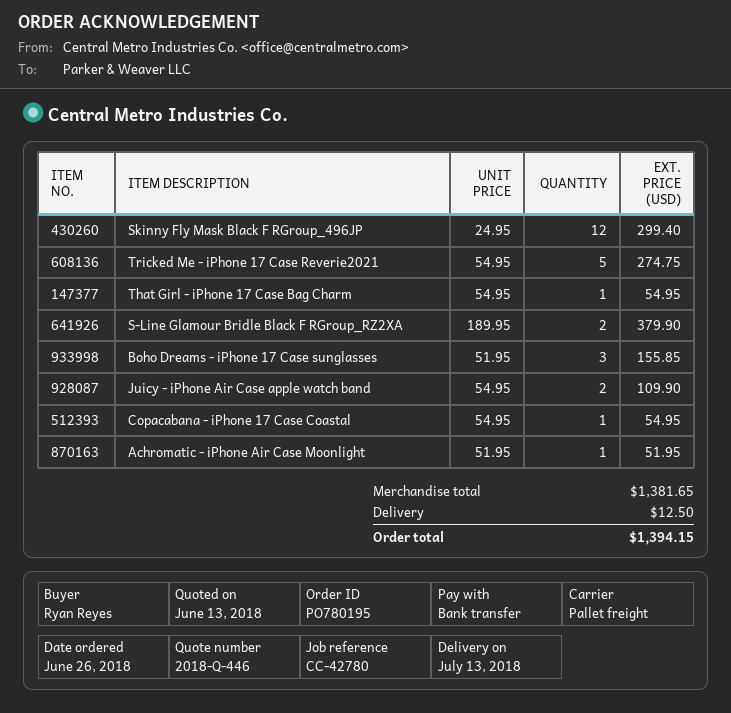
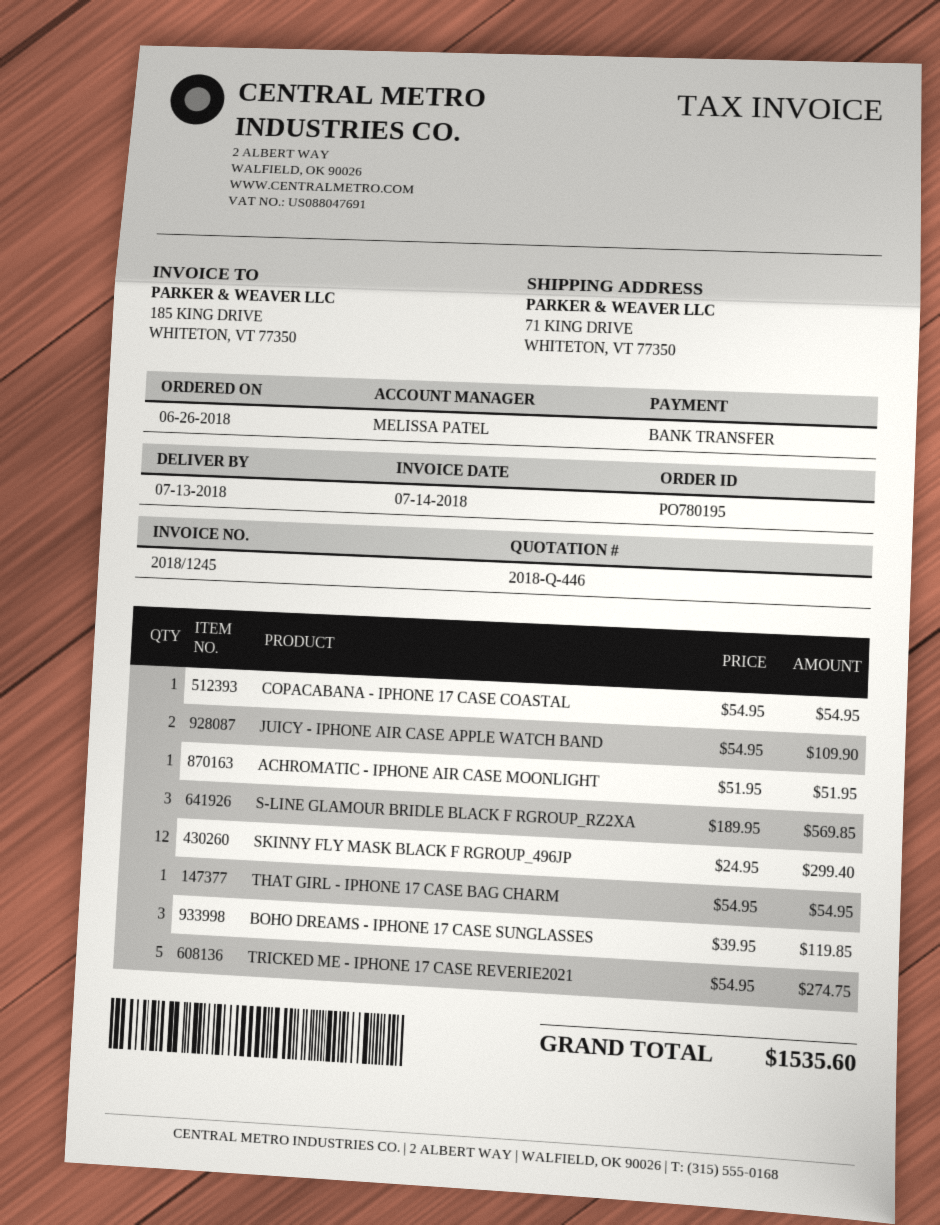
S-Line Glamour Bridle Black F RGroup_RZ2XA: 2 x 189.95 = 379.90 -> 3 x 189.95 = 569.85
Boho Dreams - iPhone 17 Case sunglasses: 3 x 51.95 = 155.85 -> 3 x 39.95 = 119.85
shipping: 12.50 -> none
total: 1394.15 -> 1535.60

